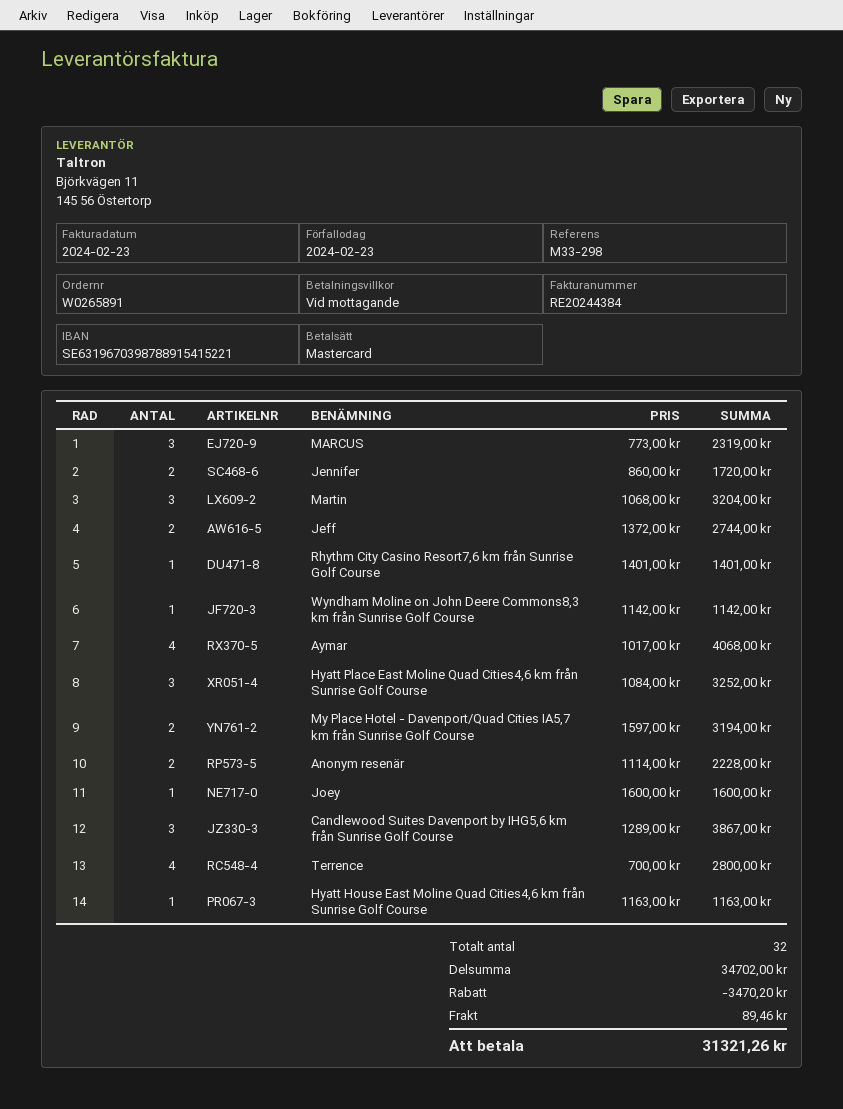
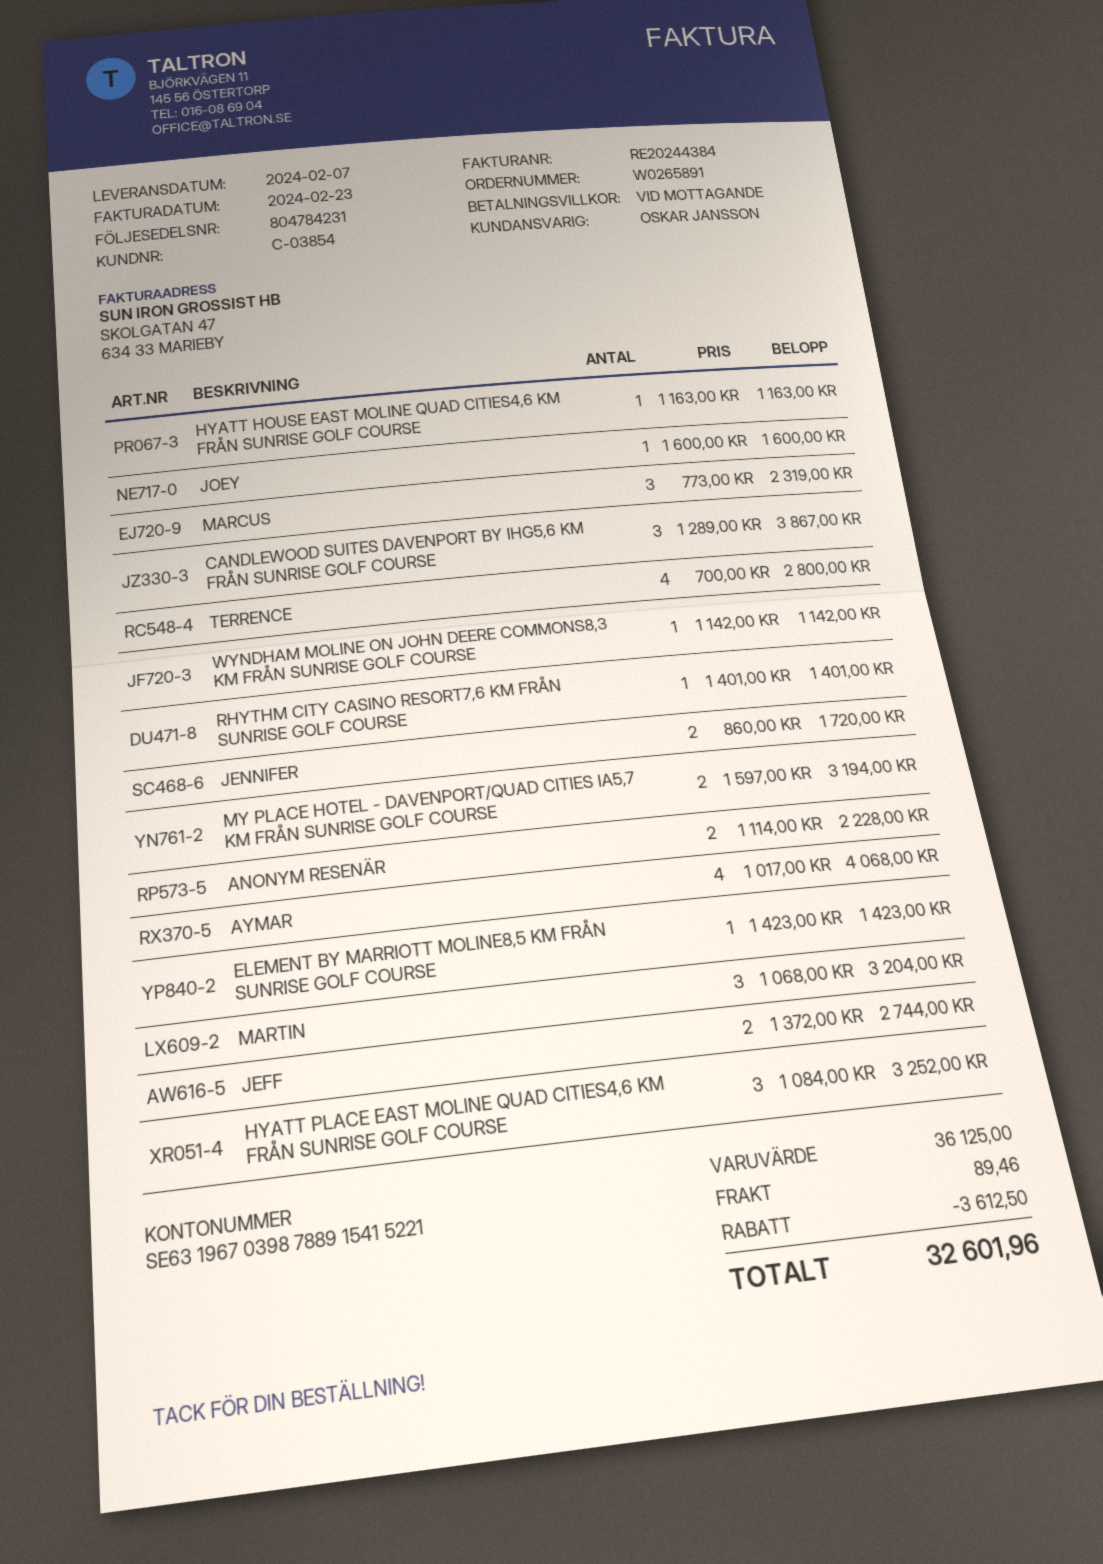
ELEMENT BY MARRIOTT MOLINE8,5 KM FRÅN SUNRISE GOLF COURSE: none -> 1 x 1423.00 = 1423.00
subtotal: 34702.00 -> 36125.00
discount: 3470.20 -> 3612.50
total: 31321.26 -> 32601.96

